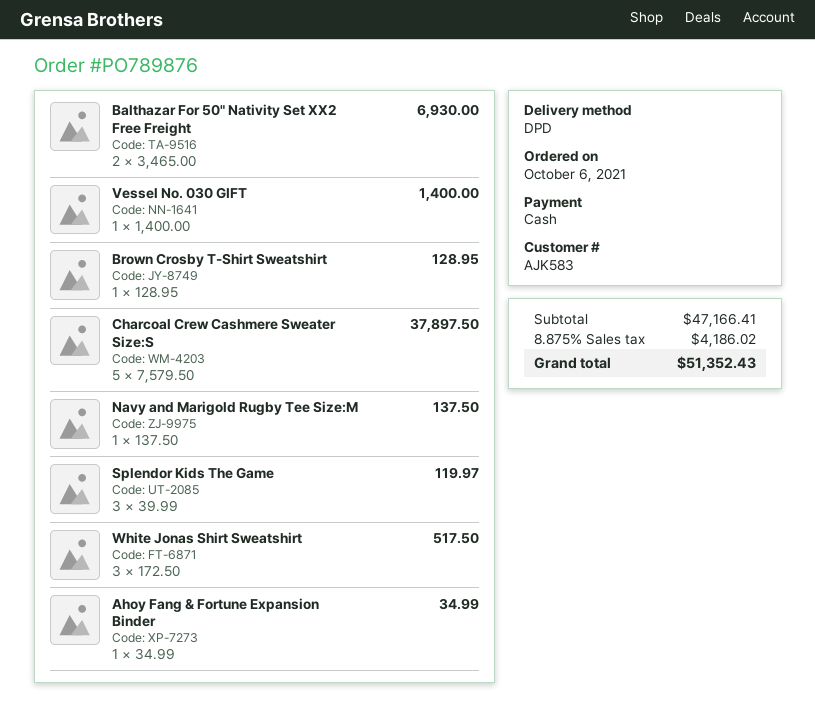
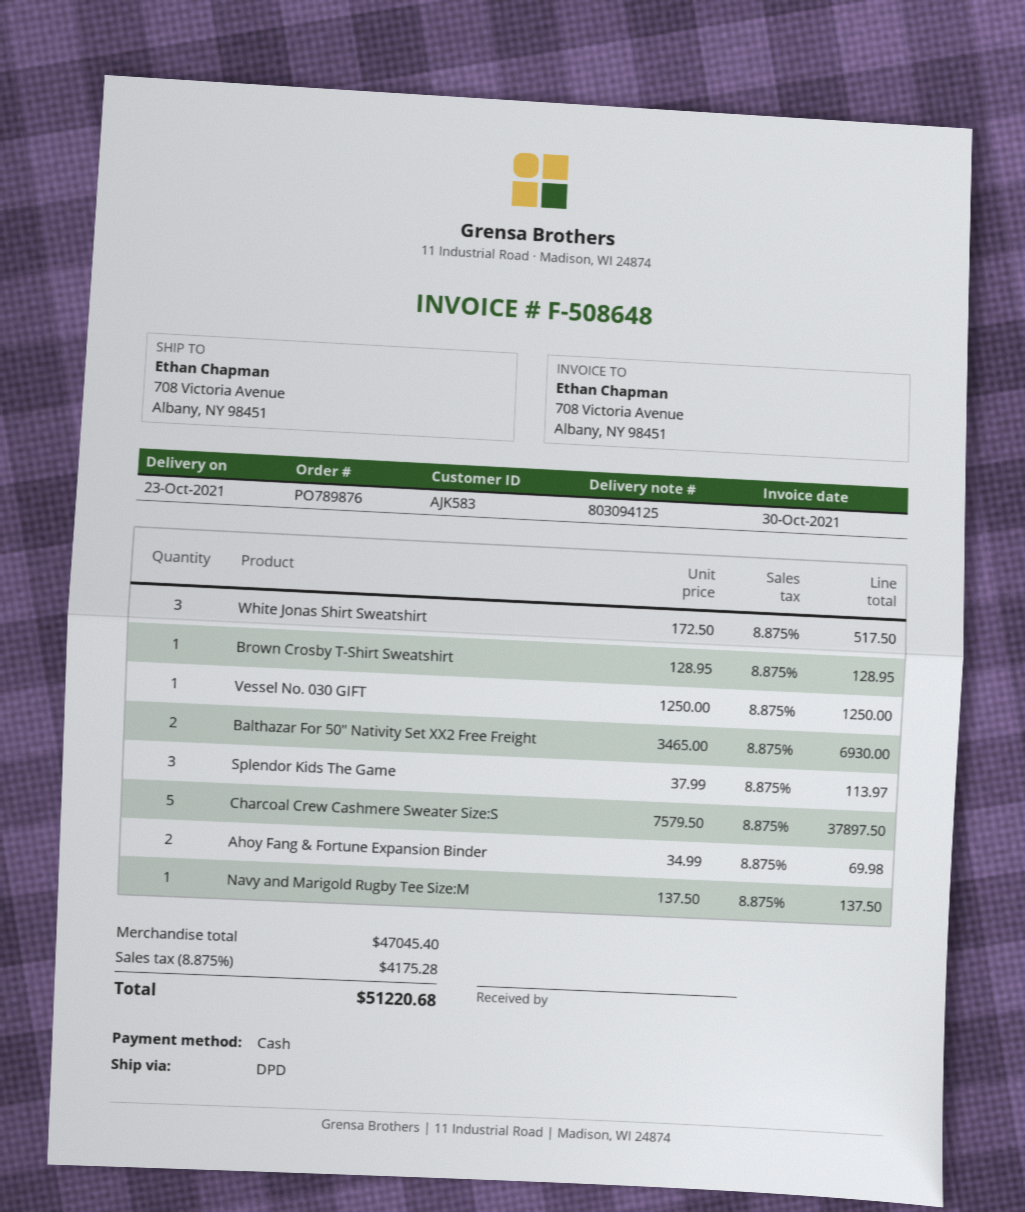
Vessel No. 030 GIFT: 1 x 1400.00 = 1400.00 -> 1 x 1250.00 = 1250.00
Splendor Kids The Game: 3 x 39.99 = 119.97 -> 3 x 37.99 = 113.97
Ahoy Fang & Fortune Expansion Binder: 1 x 34.99 = 34.99 -> 2 x 34.99 = 69.98
subtotal: 47166.41 -> 47045.40
tax: 8.875% = 4186.02 -> 8.875% = 4175.28
total: 51352.43 -> 51220.68

